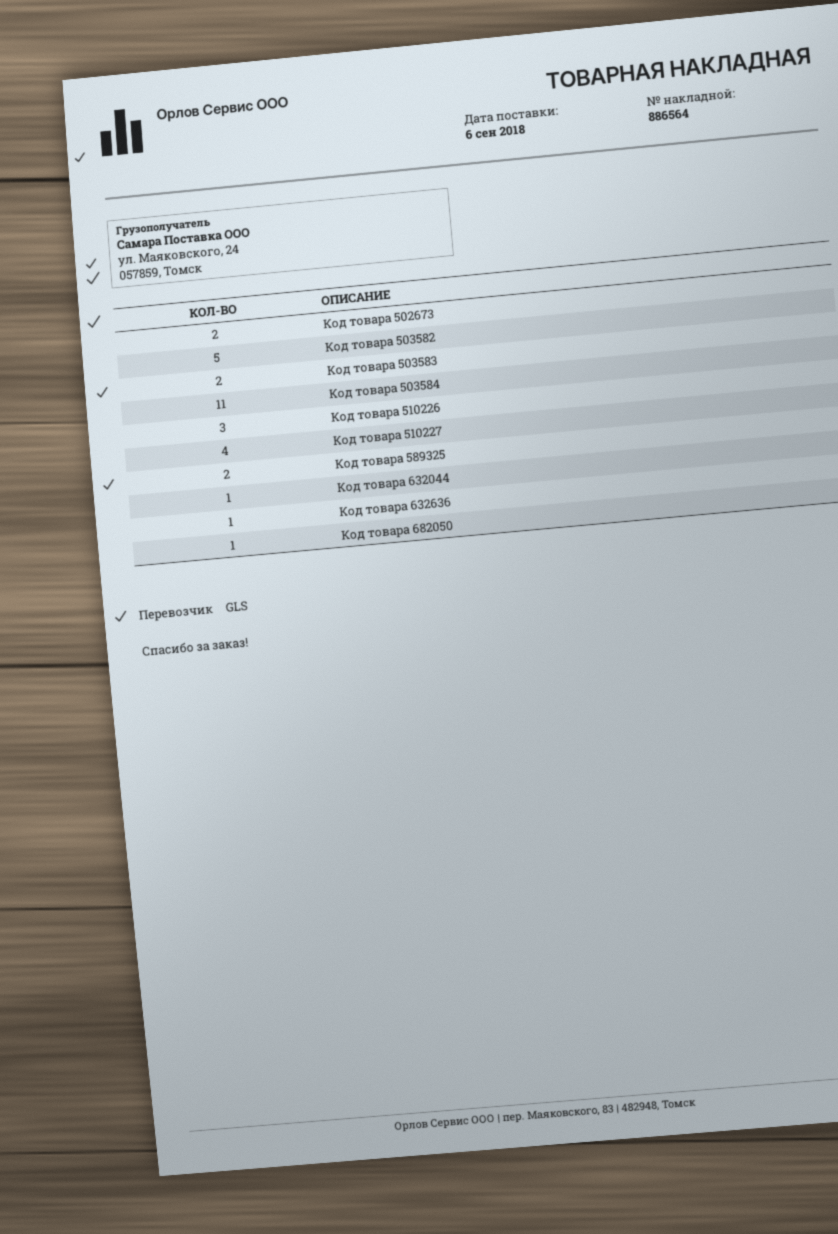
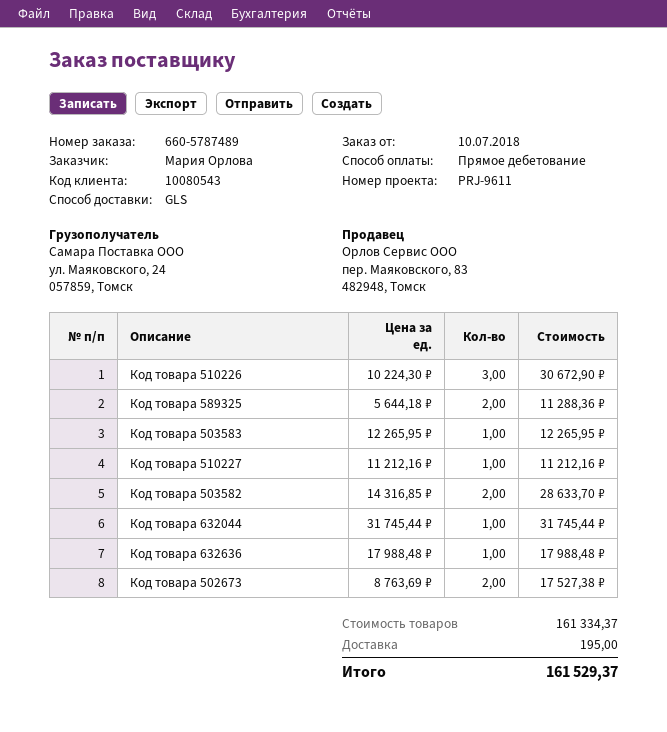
Код товара 503582: 5 -> 2
Код товара 503583: 2 -> 1
Код товара 503584: 11 -> none
Код товара 510227: 4 -> 1
Код товара 682050: 1 -> none

